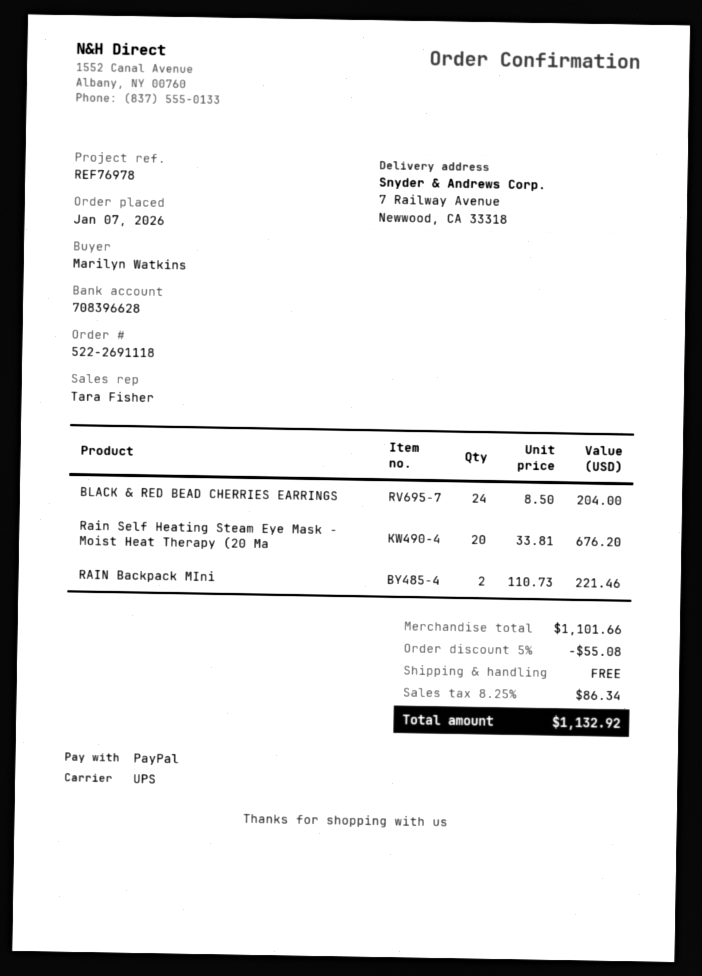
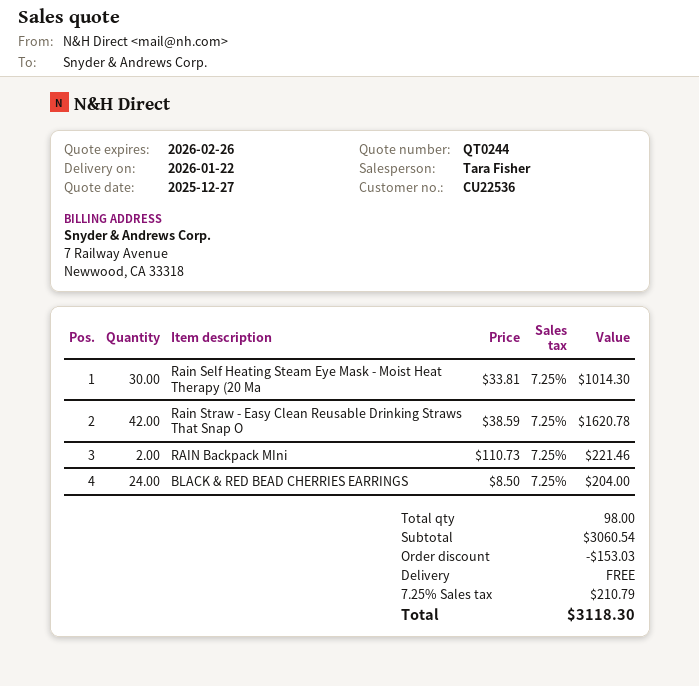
Rain Self Heating Steam Eye Mask - Moist Heat Therapy (20 Ma: 20 x 33.81 = 676.20 -> 30 x 33.81 = 1014.30
Rain Straw - Easy Clean Reusable Drinking Straws That Snap O: none -> 42 x 38.59 = 1620.78
subtotal: 1101.66 -> 3060.54
discount: 55.08 -> 153.03
tax: 8.25% = 86.34 -> 7.25% = 210.79
total: 1132.92 -> 3118.30

